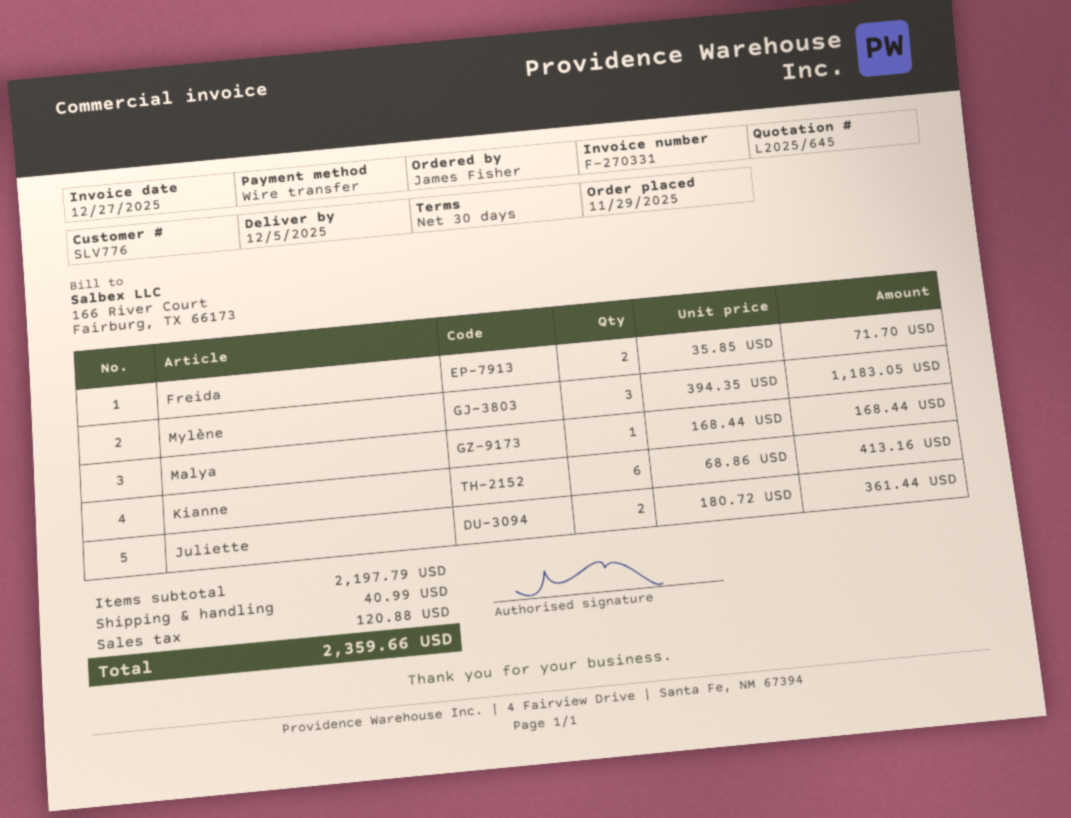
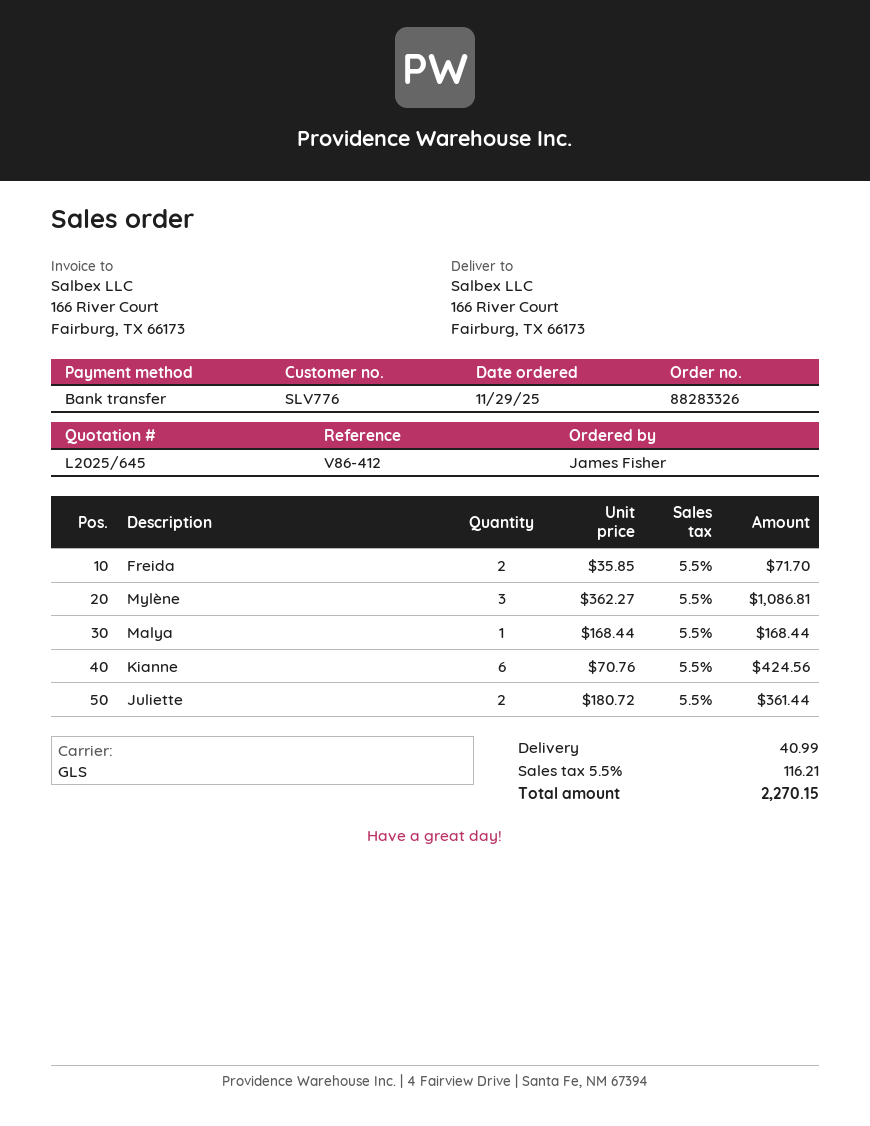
Mylène: 3 x 394.35 = 1183.05 -> 3 x 362.27 = 1086.81
Kianne: 6 x 68.86 = 413.16 -> 6 x 70.76 = 424.56
tax: 120.88 -> 116.21
total: 2359.66 -> 2270.15

